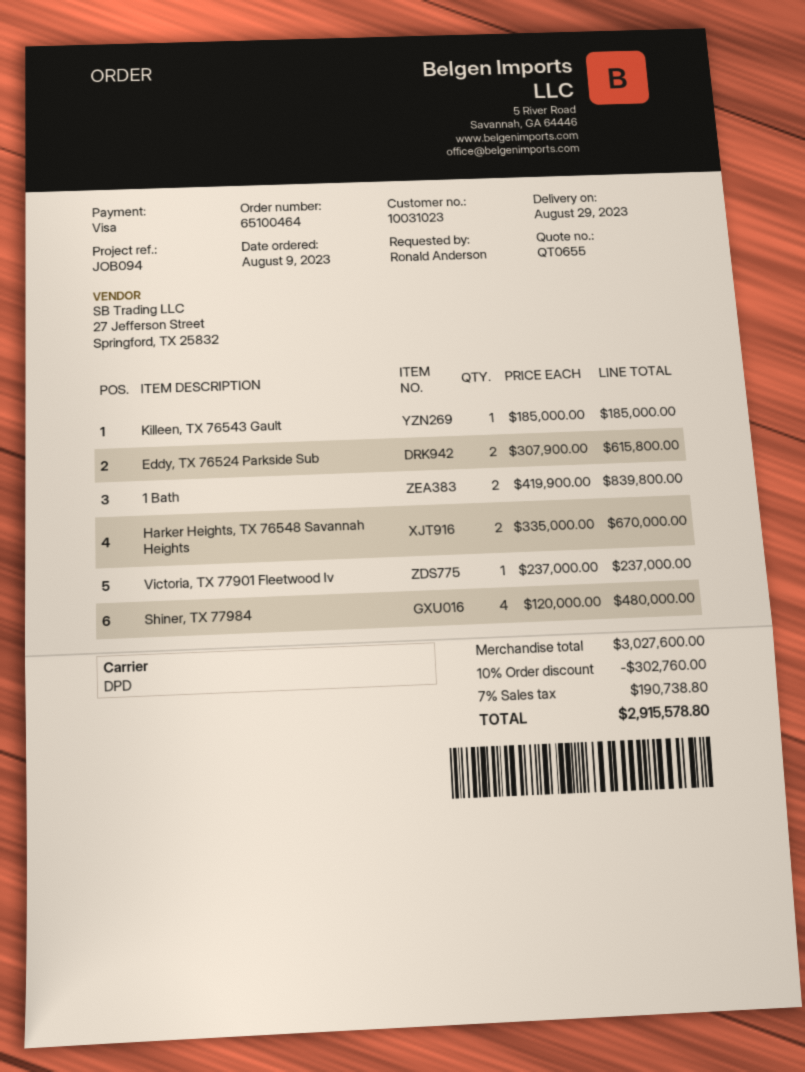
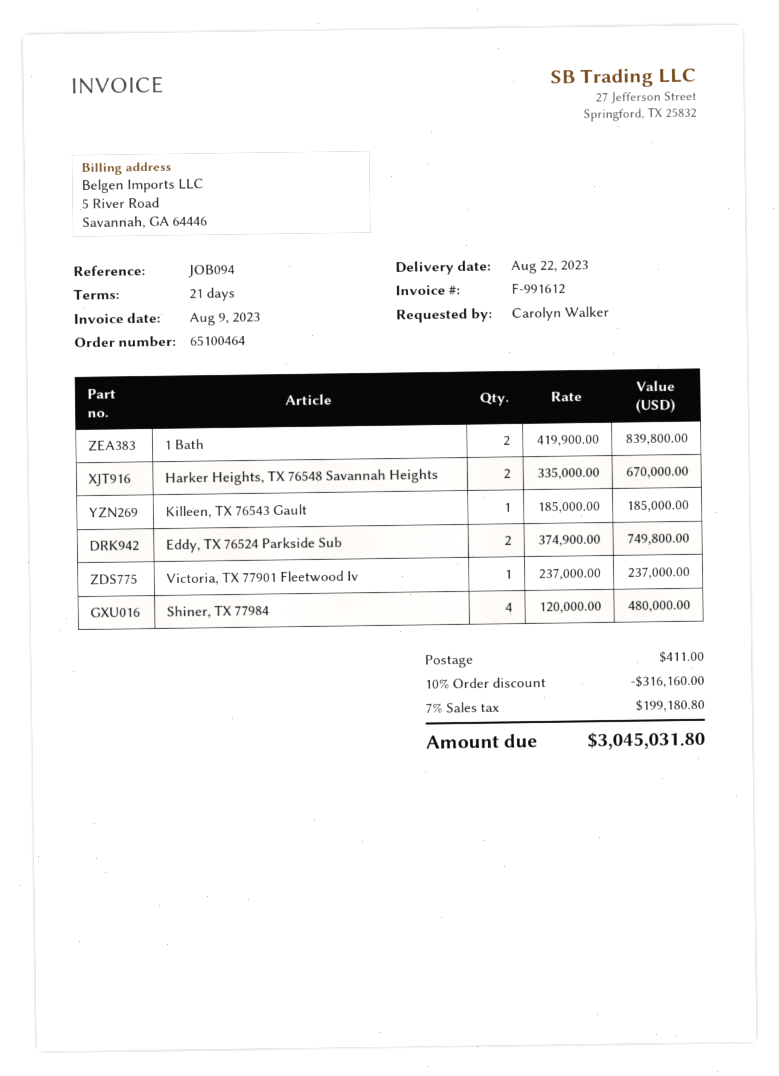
delivery date: 2023-08-29 -> 2023-08-22
ordered by: Ronald Anderson -> Carolyn Walker
Eddy, TX 76524 Parkside Sub: 2 x 307900.00 = 615800.00 -> 2 x 374900.00 = 749800.00
discount: 10% = 302760.00 -> 10% = 316160.00
shipping: none -> 411.00
tax: 7% = 190738.80 -> 7% = 199180.80
total: 2915578.80 -> 3045031.80

